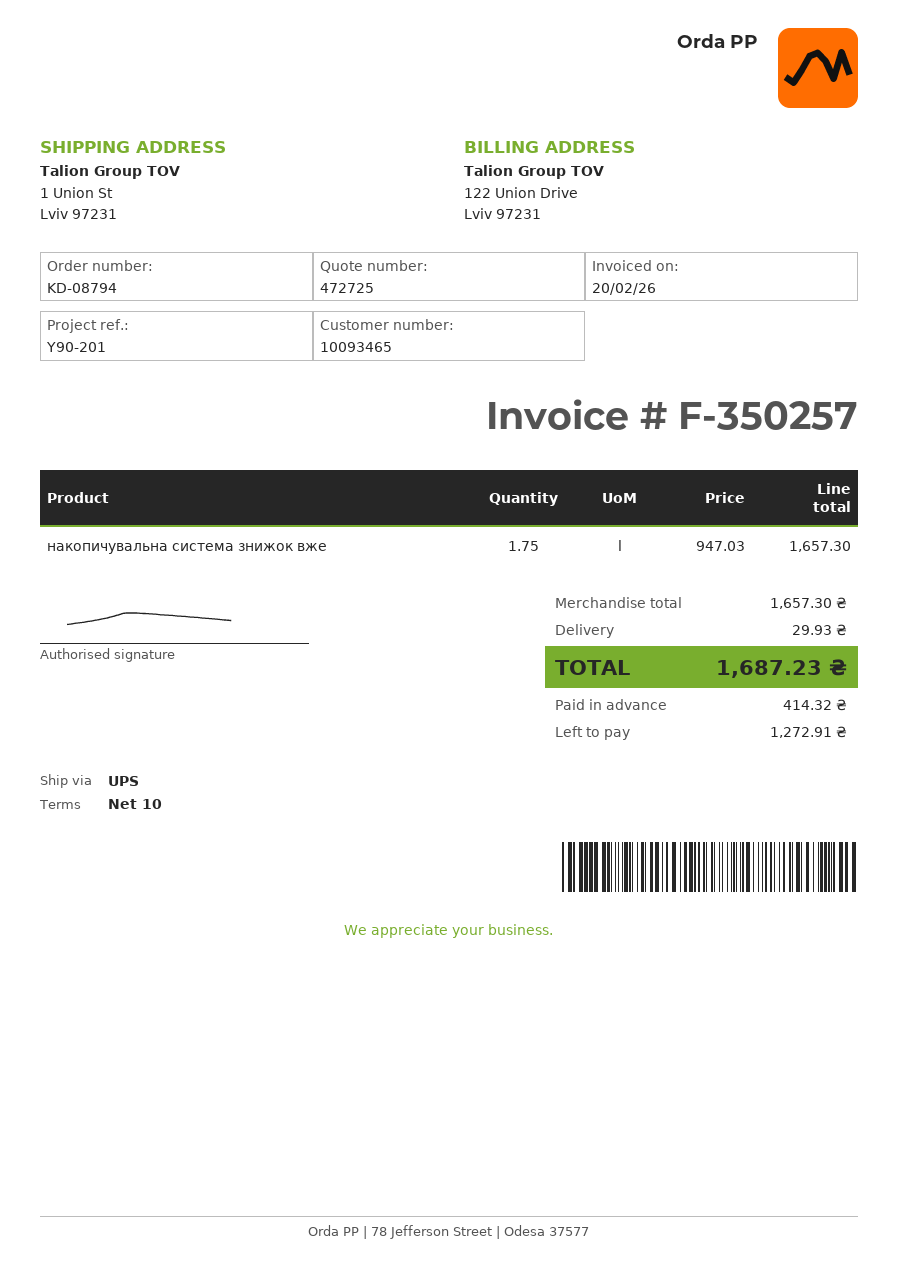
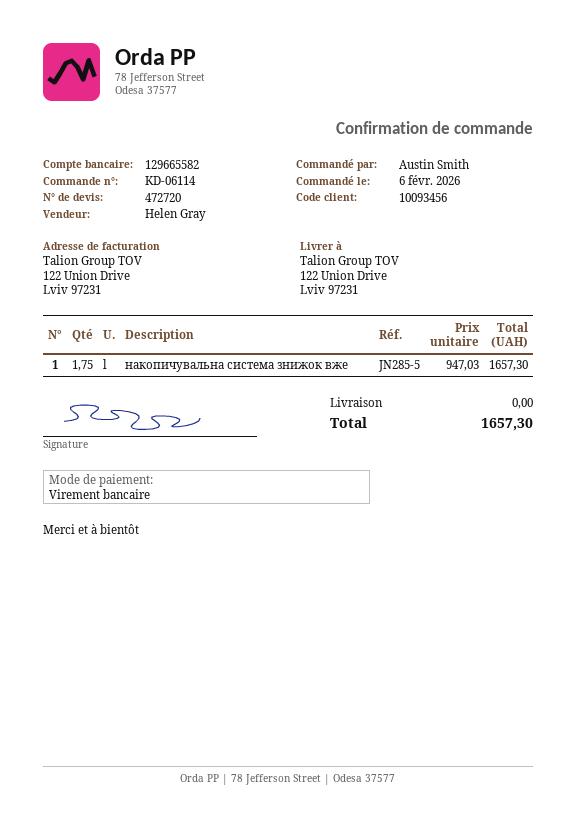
quote number: 472725 -> 472720
order number: KD-08794 -> KD-06114
customer number: 10093465 -> 10093456
ship to: 1 Union St, Lviv 97231 -> 122 Union Drive, Lviv 97231
shipping: 29.93 -> 0.00
total: 1687.23 -> 1657.30

